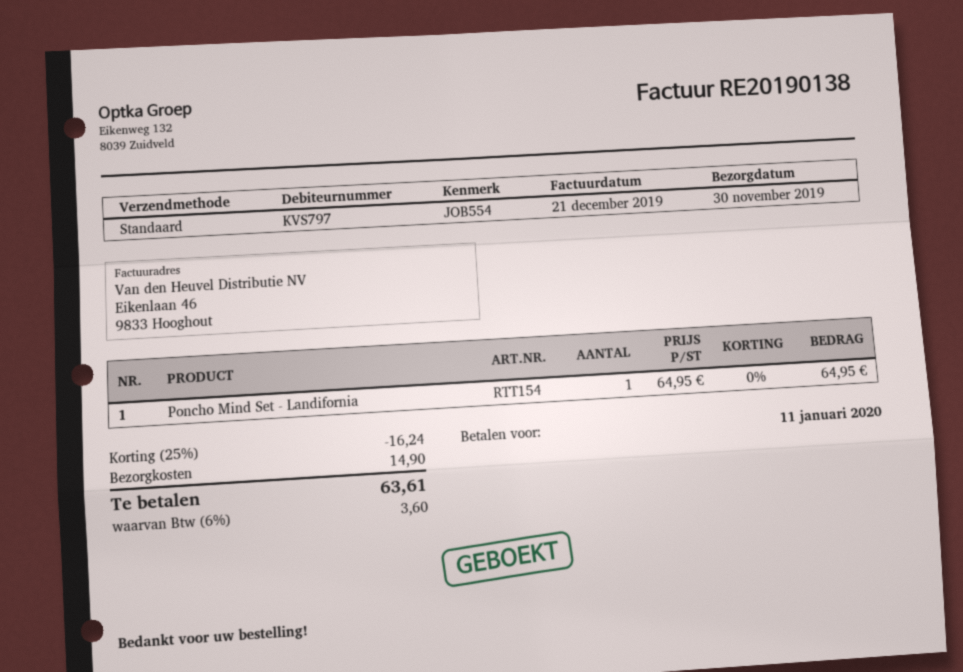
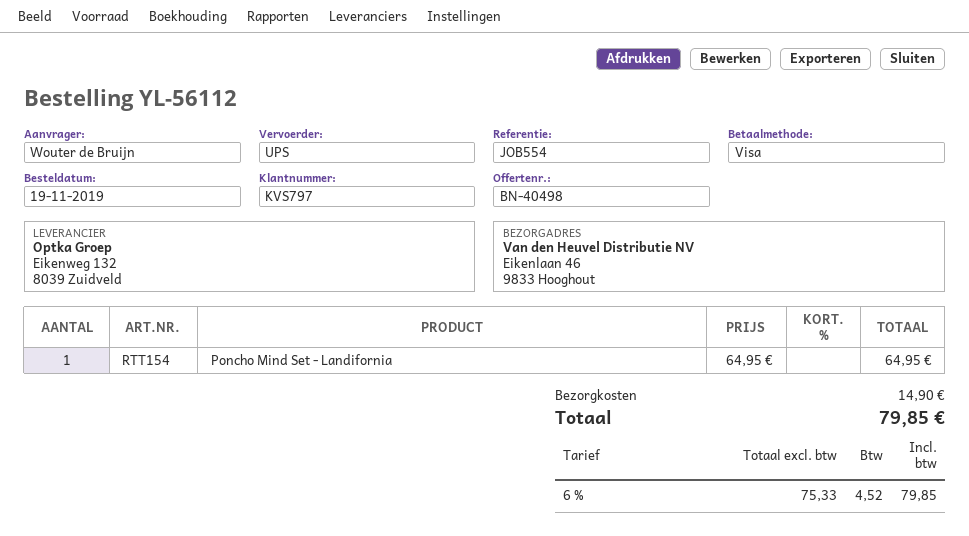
shipping method: standard -> UPS
discount: 25% = 16.24 -> none
tax: 6% = 3.60 -> 6% = 4.52
total: 63.61 -> 79.85

